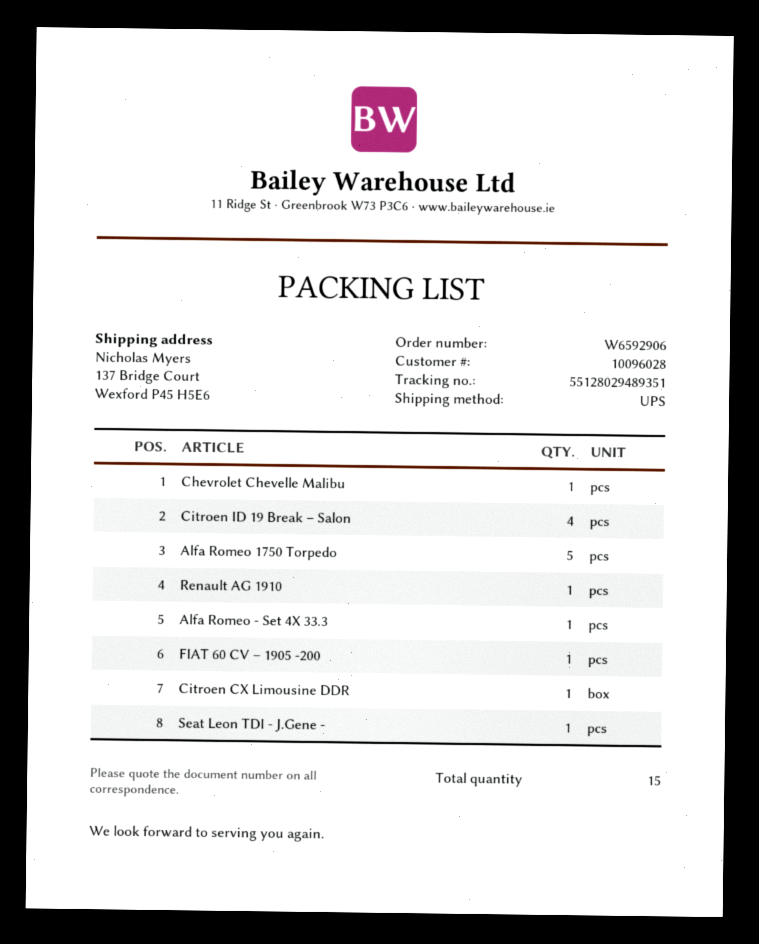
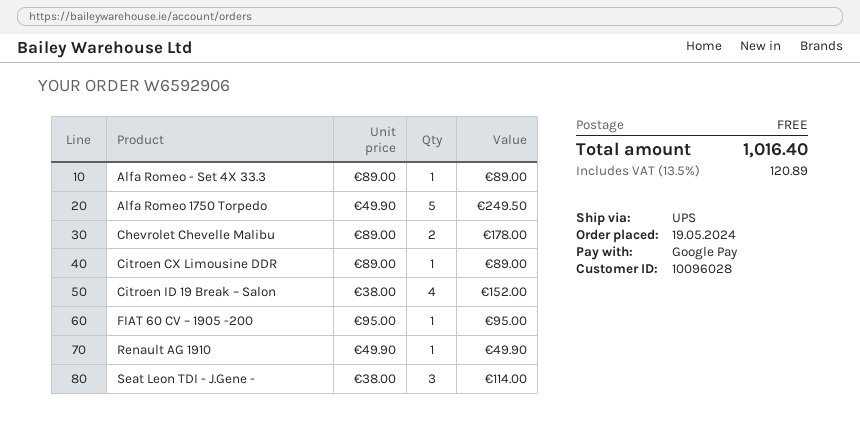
Chevrolet Chevelle Malibu: 1 -> 2
Seat Leon TDI - J.Gene -: 1 -> 3

